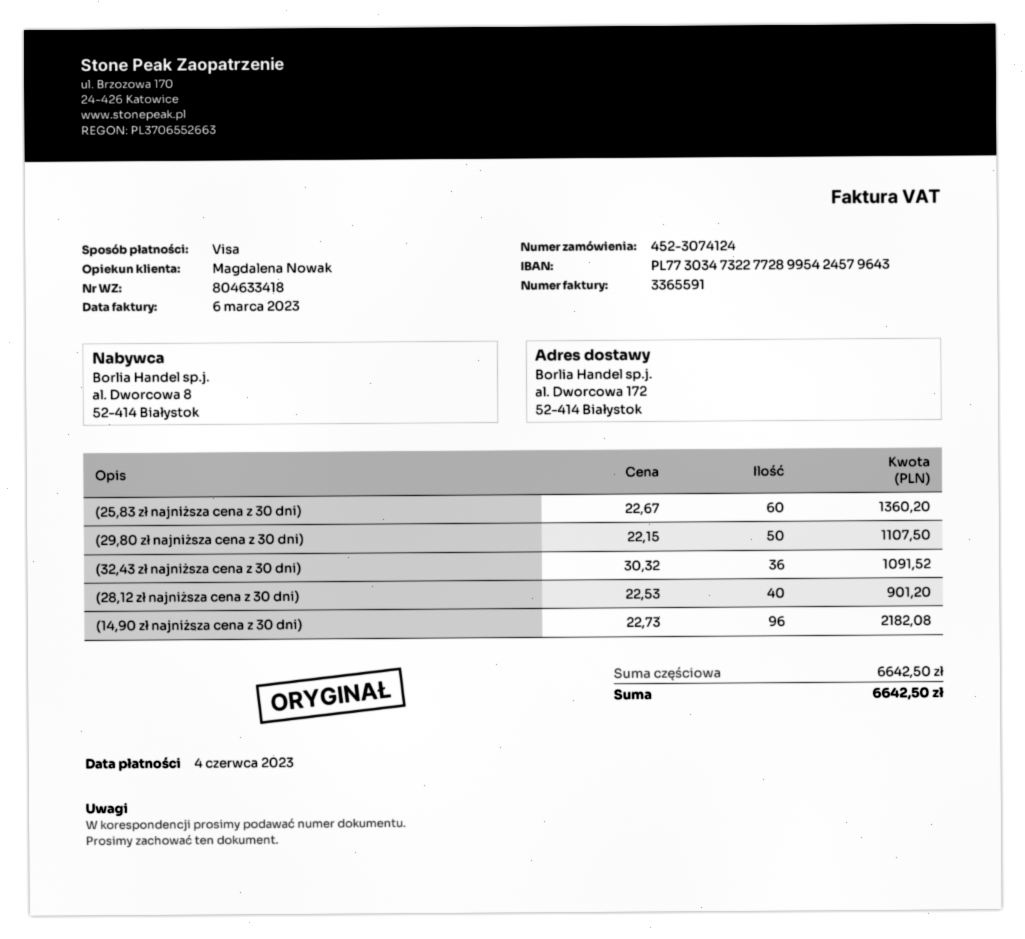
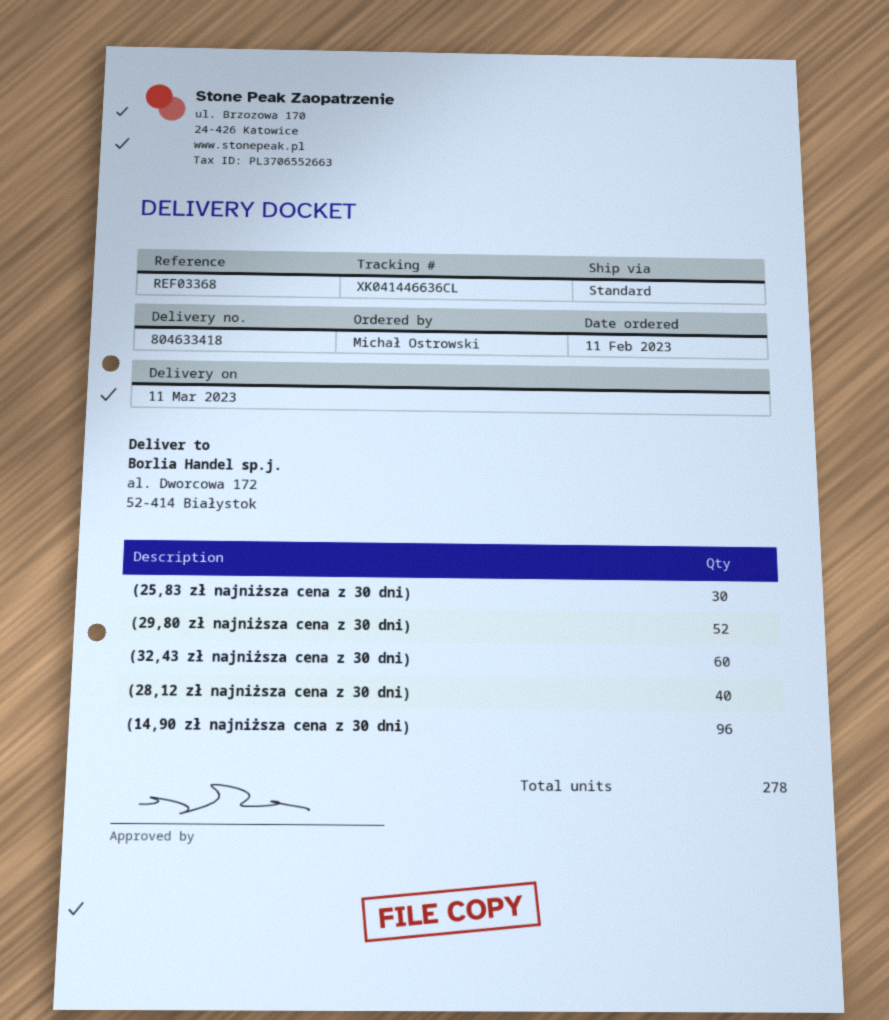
(25,83 zł najniższa cena z 30 dni): 60 -> 30
(29,80 zł najniższa cena z 30 dni): 50 -> 52
(32,43 zł najniższa cena z 30 dni): 36 -> 60

